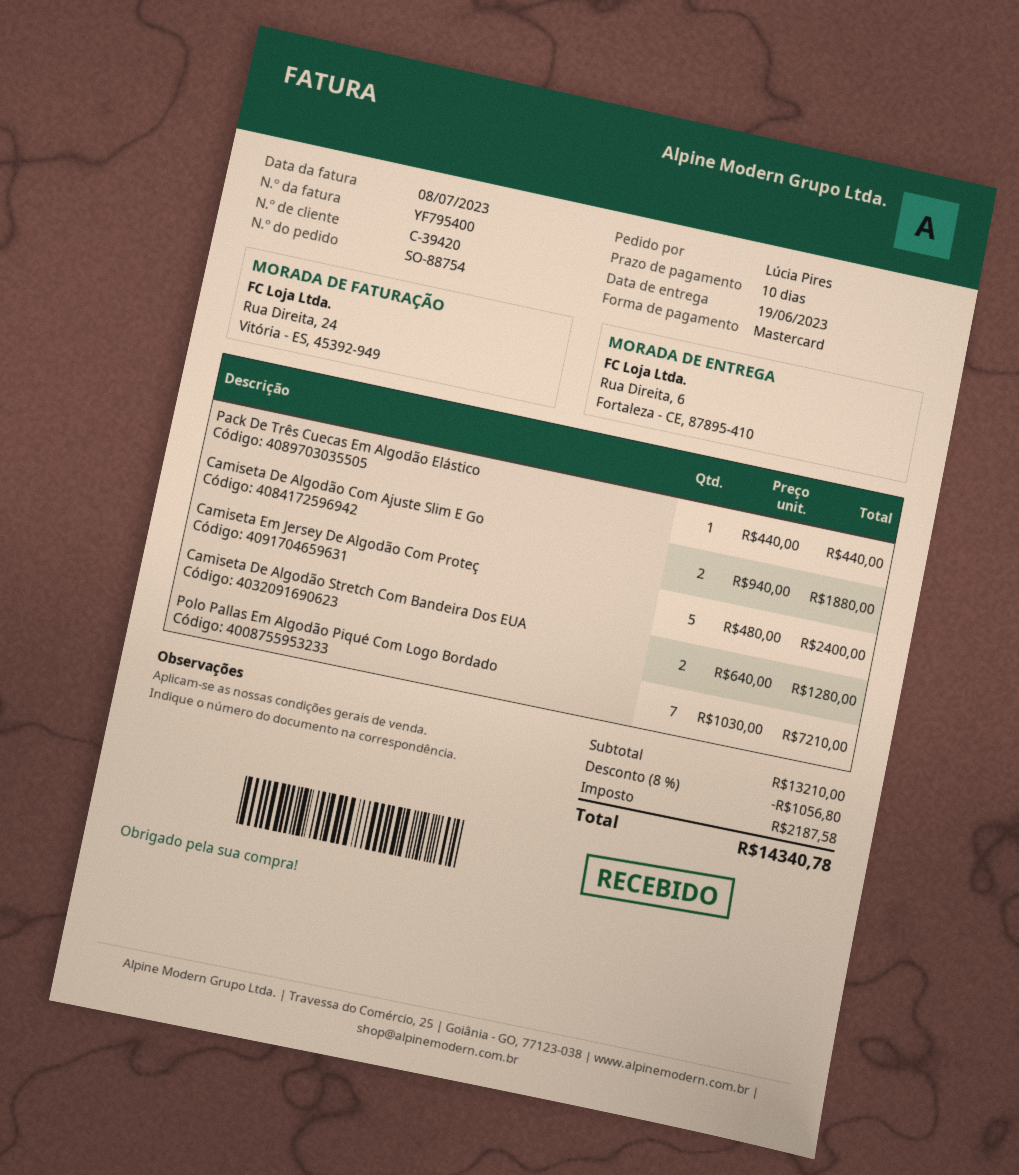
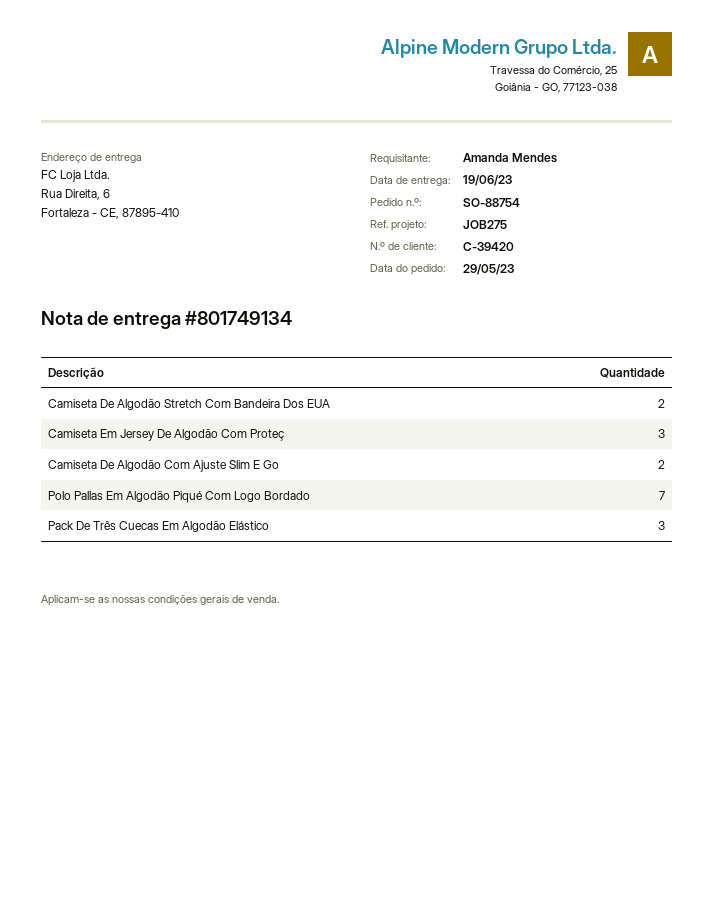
ordered by: Lúcia Pires -> Amanda Mendes
Pack De Três Cuecas Em Algodão Elástico: 1 -> 3
Camiseta Em Jersey De Algodão Com Proteç: 5 -> 3

